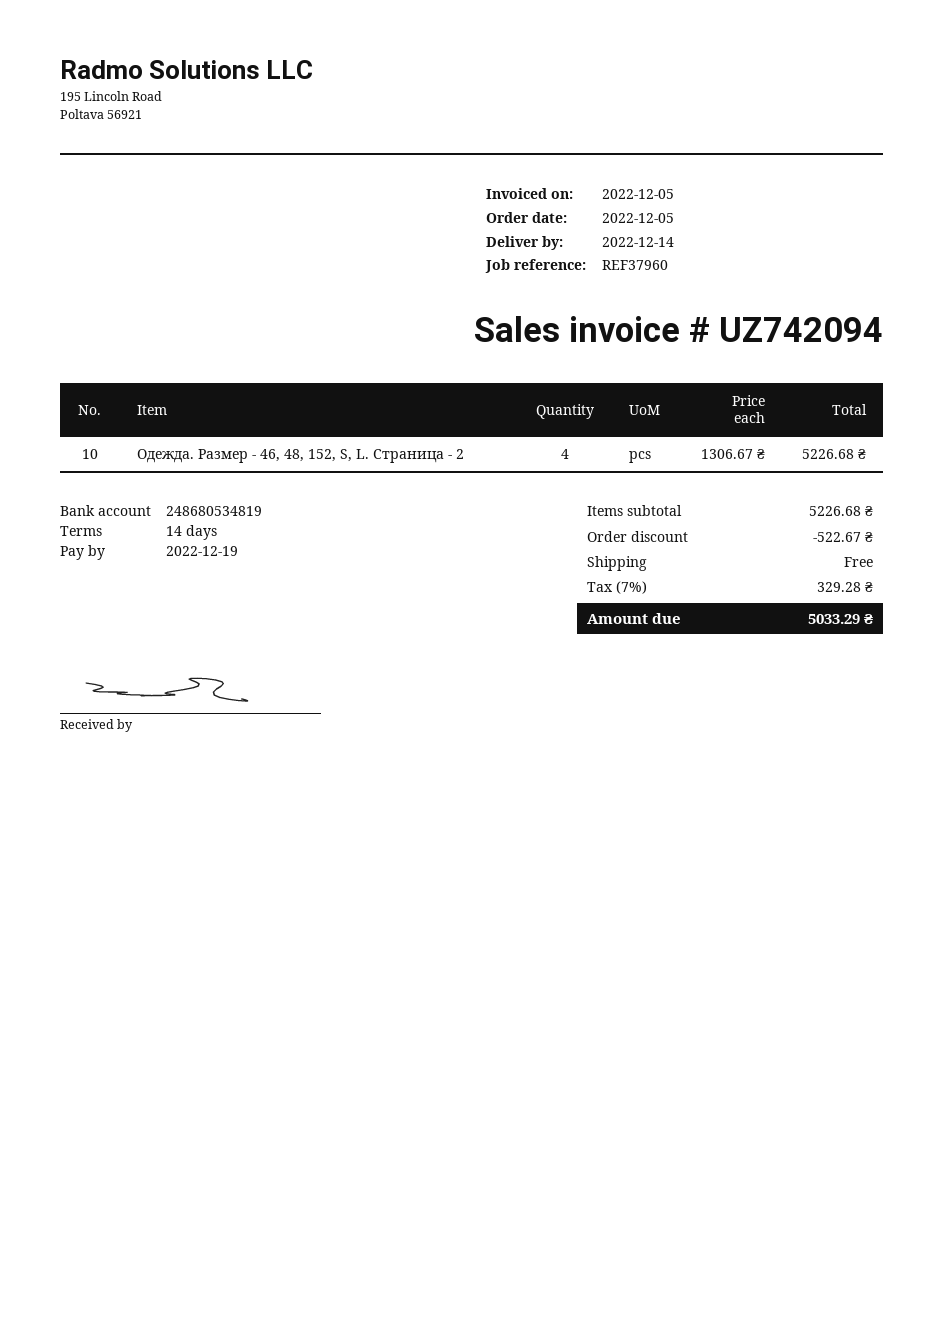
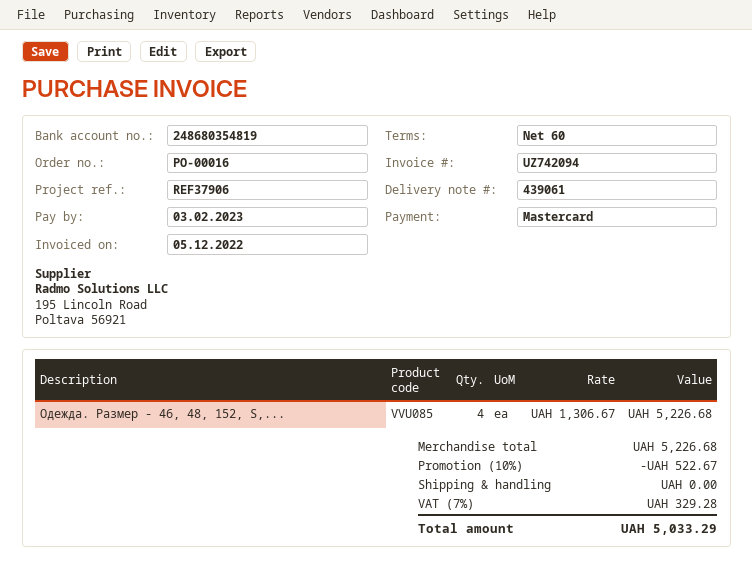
payment terms: 14 days -> 60 days
due date: 2022-12-19 -> 2023-02-03
reference: REF37960 -> REF37906
bank account: 248680534819 -> 248680354819

